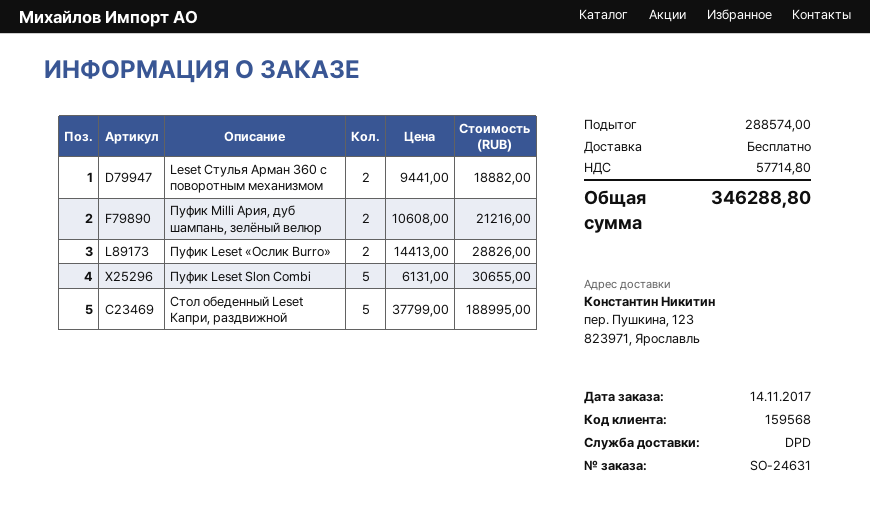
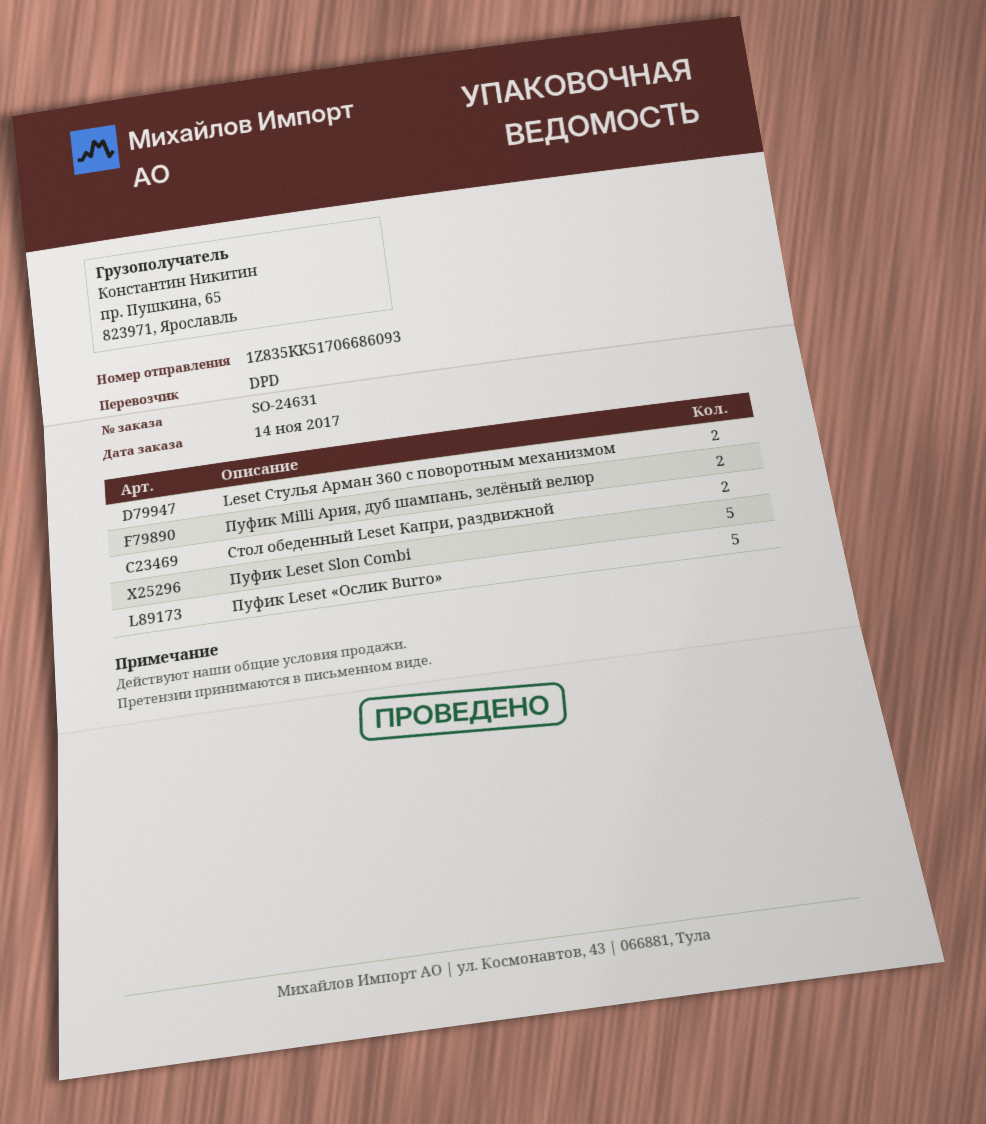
ship to: пер. Пушкина, 123, 823971, Ярославль -> пр. Пушкина, 65, 823971, Ярославль
Пуфик Leset «Ослик Burro»: 2 -> 5
Стол обеденный Leset Капри, раздвижной: 5 -> 2

